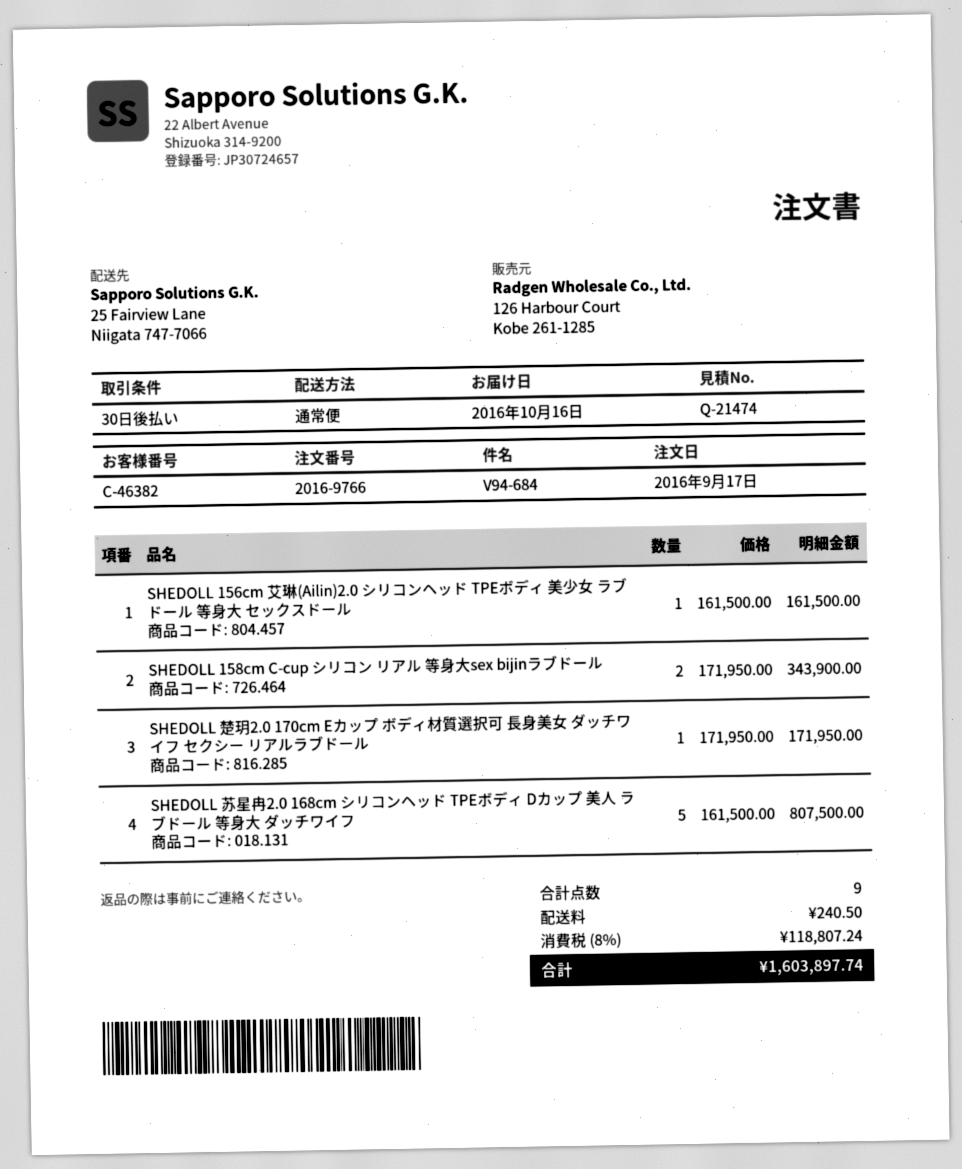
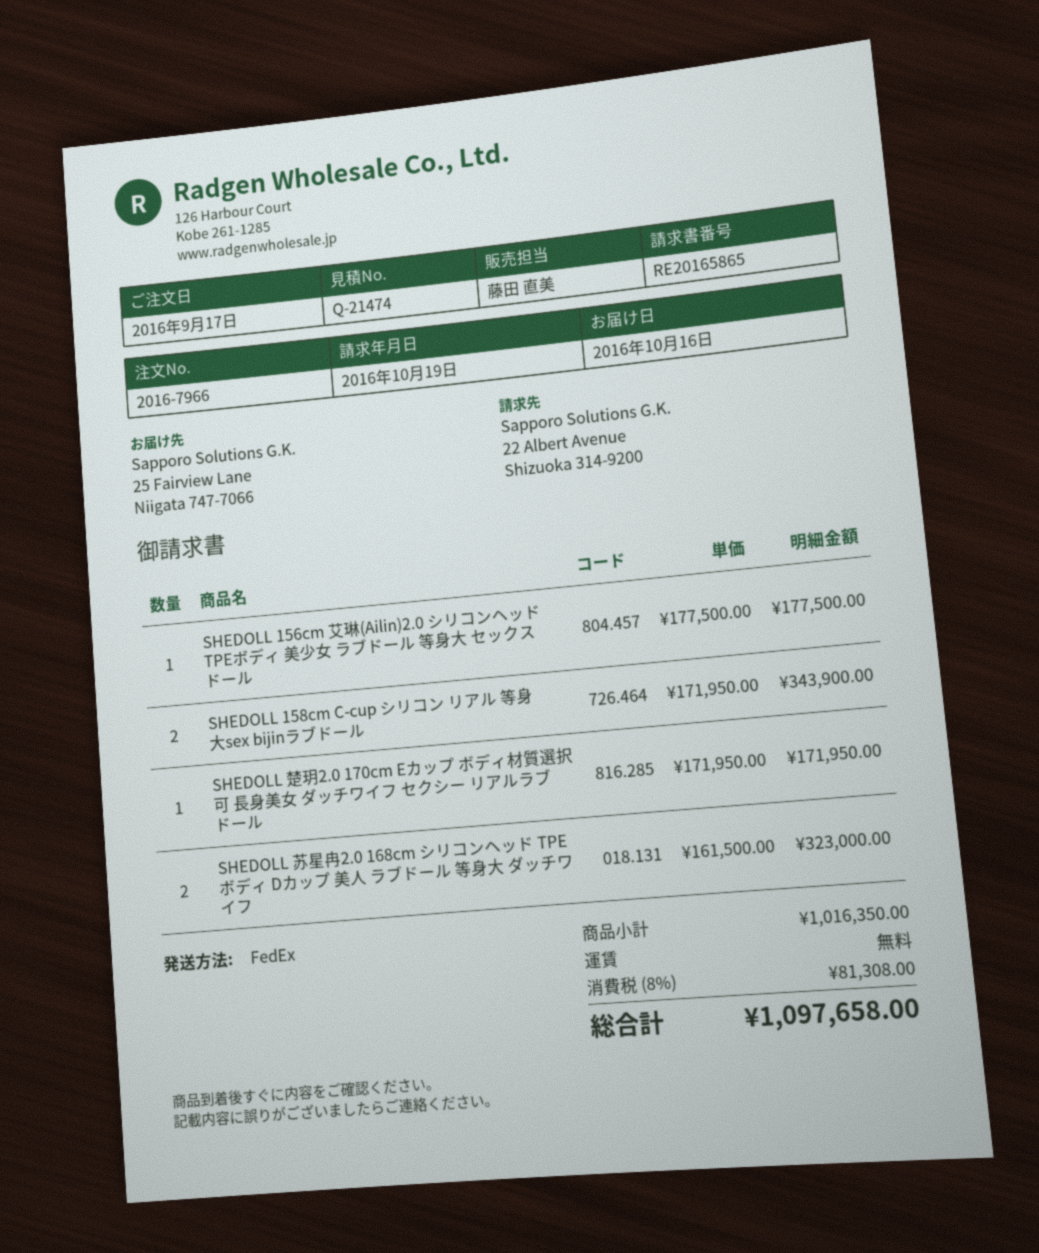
order number: 2016-9766 -> 2016-7966
shipping method: standard -> FedEx
SHEDOLL 156cm 艾琳(Ailin)2.0 シリコンヘッド TPEボディ 美少女 ラブドール 等身大 セックスドール: 1 x 161500.00 = 161500.00 -> 1 x 177500.00 = 177500.00
SHEDOLL 苏星冉2.0 168cm シリコンヘッド TPEボディ Dカップ 美人 ラブドール 等身大 ダッチワイフ: 5 x 161500.00 = 807500.00 -> 2 x 161500.00 = 323000.00
shipping: 240.50 -> 0.00
tax: 8% = 118807.24 -> 8% = 81308.00
total: 1603897.74 -> 1097658.00

